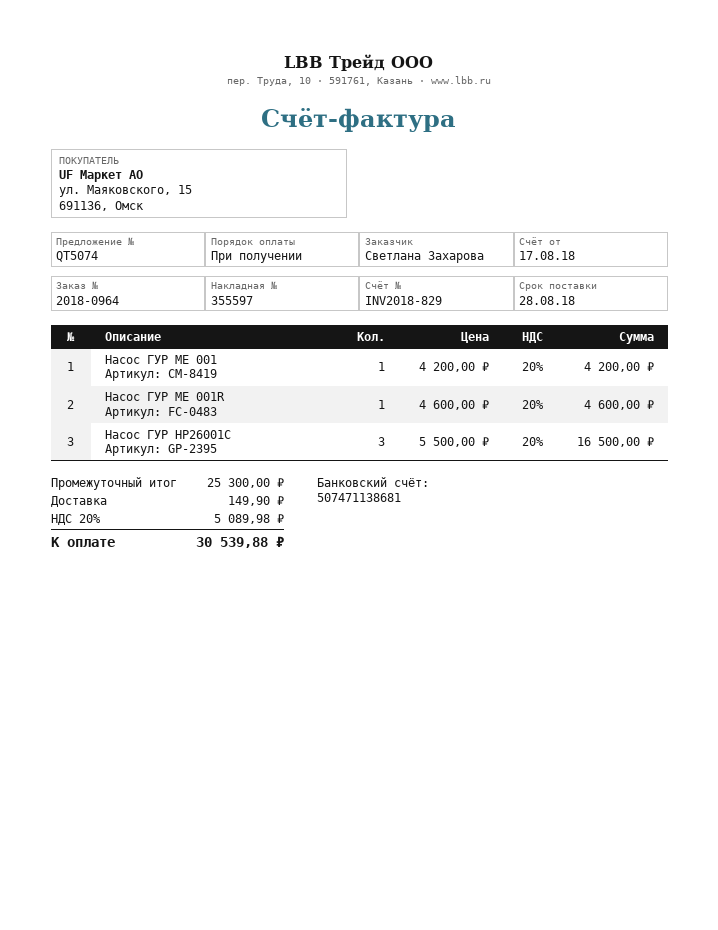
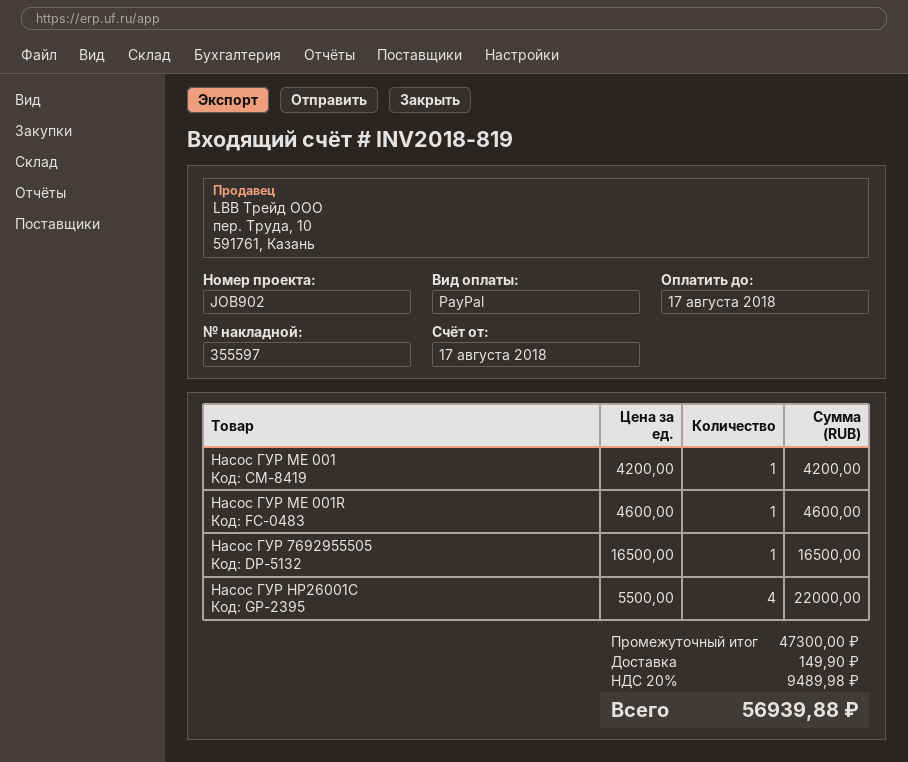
invoice number: INV2018-829 -> INV2018-819
Насос ГУР HP26001C: 3 x 5500.00 = 16500.00 -> 4 x 5500.00 = 22000.00
Насос ГУР 7692955505: none -> 1 x 16500.00 = 16500.00
subtotal: 25300.00 -> 47300.00
tax: 20% = 5089.98 -> 20% = 9489.98
total: 30539.88 -> 56939.88

